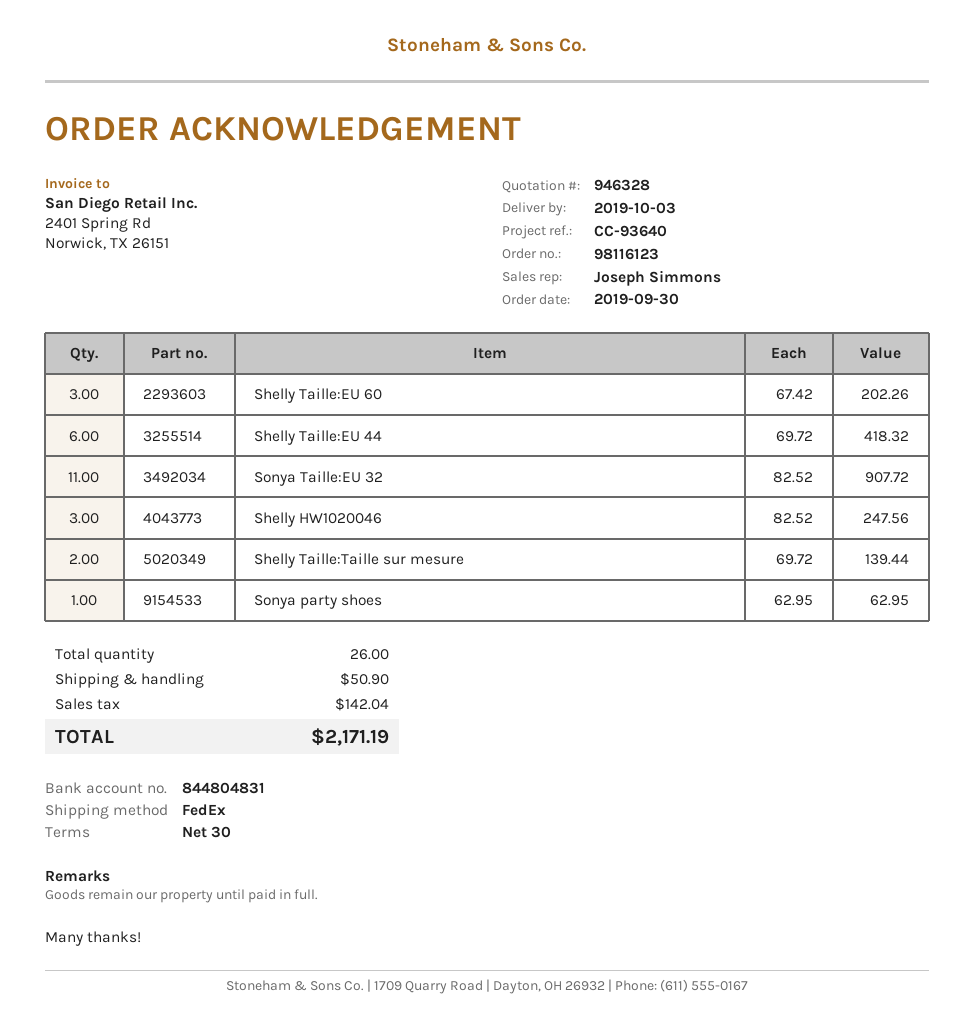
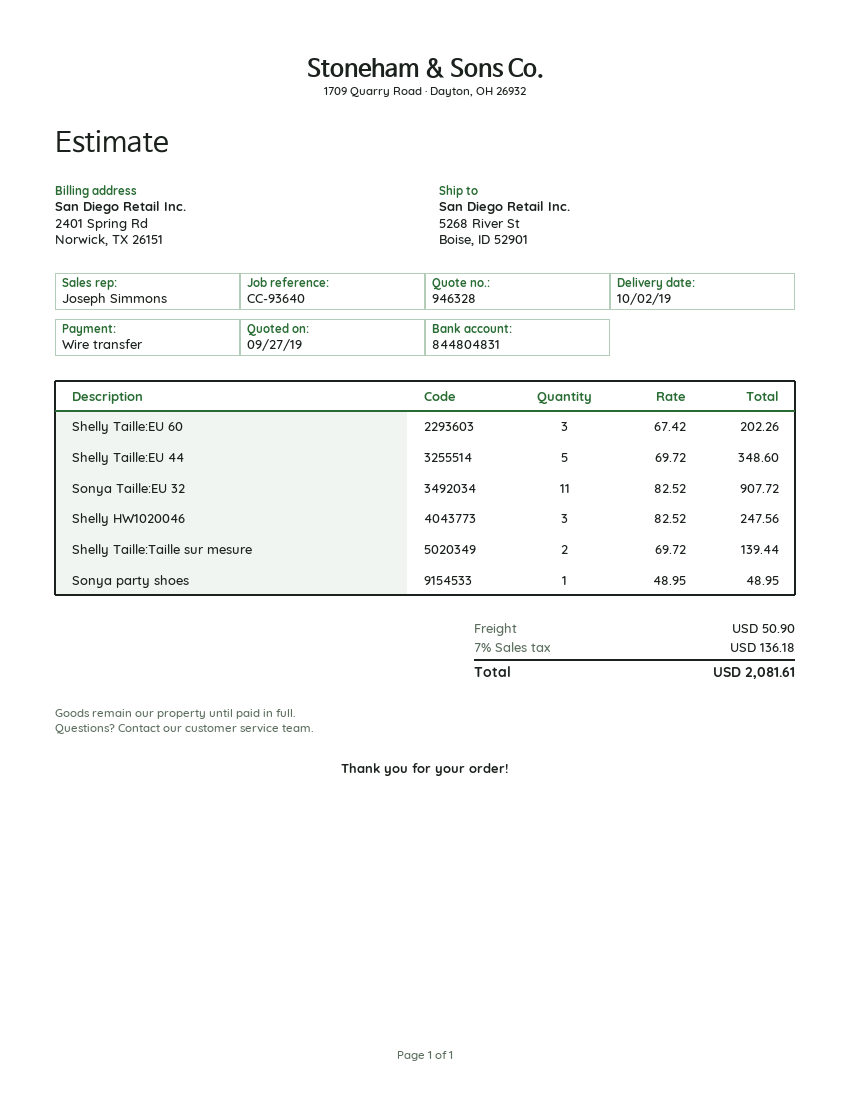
delivery date: 2019-10-03 -> 2019-10-02
Shelly Taille:EU 44: 6 x 69.72 = 418.32 -> 5 x 69.72 = 348.60
Sonya party shoes: 1 x 62.95 = 62.95 -> 1 x 48.95 = 48.95
tax: 142.04 -> 136.18
total: 2171.19 -> 2081.61

